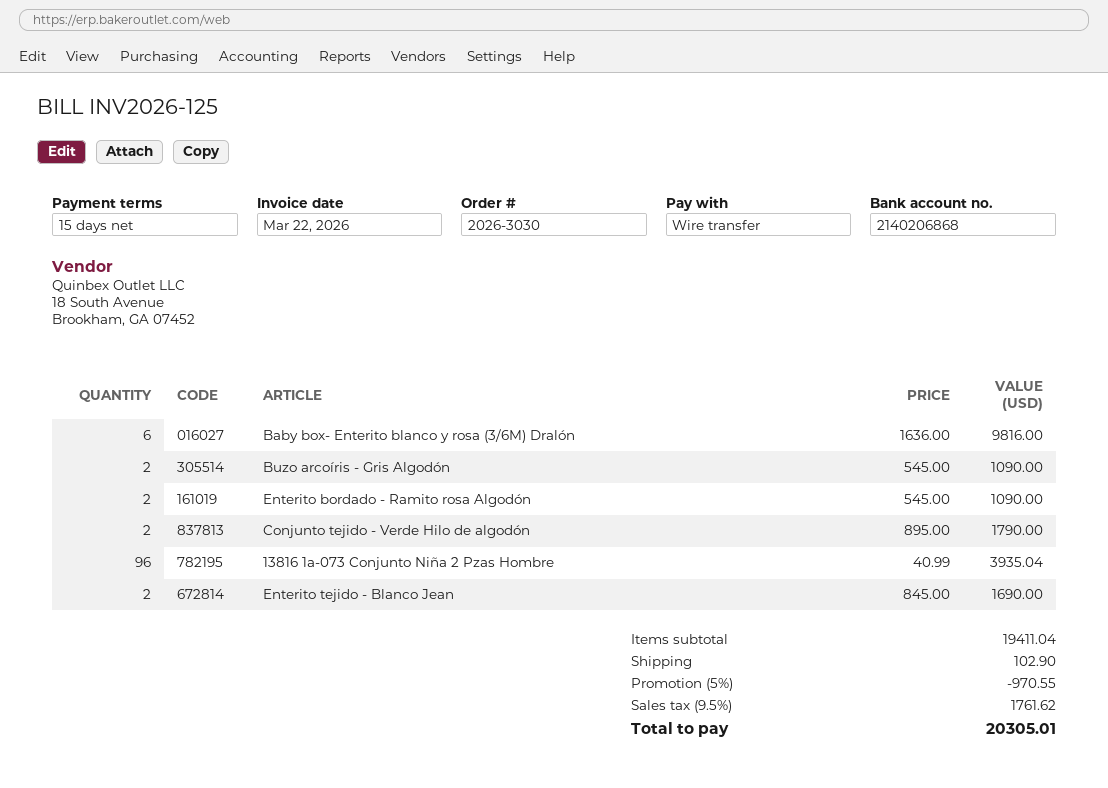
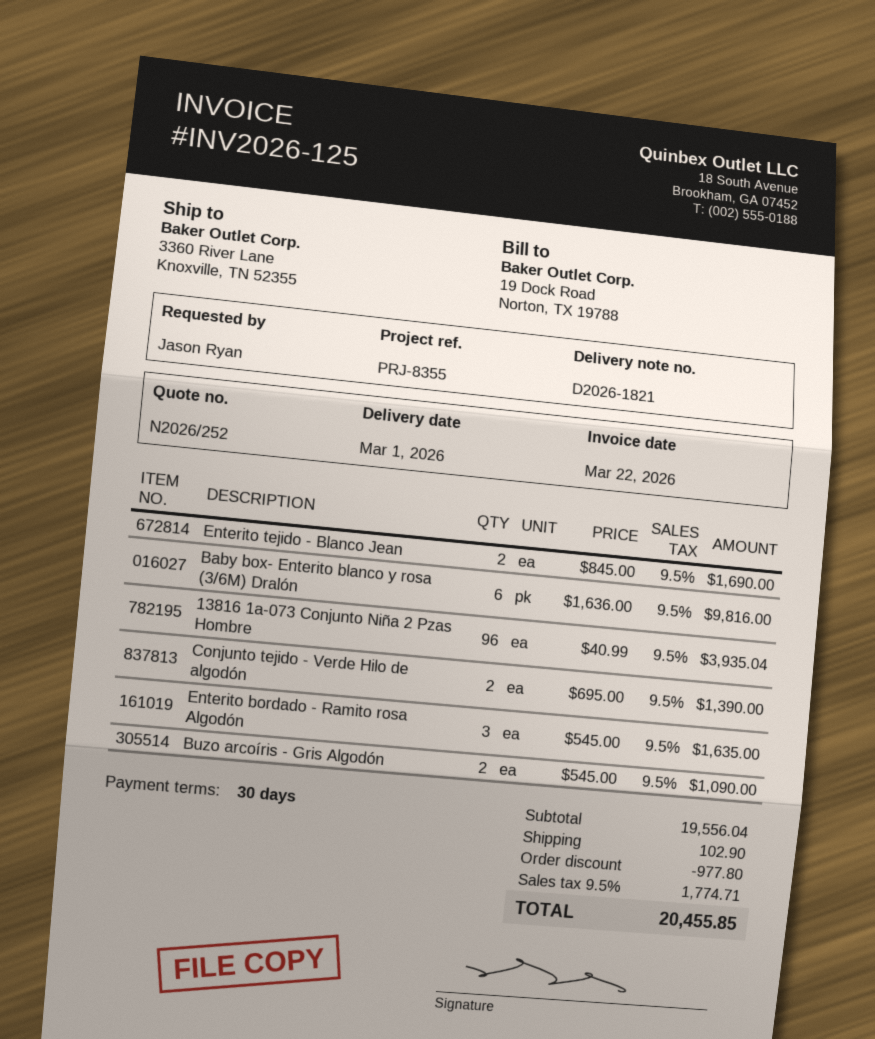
payment terms: 15 days -> 30 days
Enterito bordado - Ramito rosa Algodón: 2 x 545.00 = 1090.00 -> 3 x 545.00 = 1635.00
Conjunto tejido - Verde Hilo de algodón: 2 x 895.00 = 1790.00 -> 2 x 695.00 = 1390.00
subtotal: 19411.04 -> 19556.04
discount: 970.55 -> 977.80
tax: 9.5% = 1761.62 -> 9.5% = 1774.71
total: 20305.01 -> 20455.85

